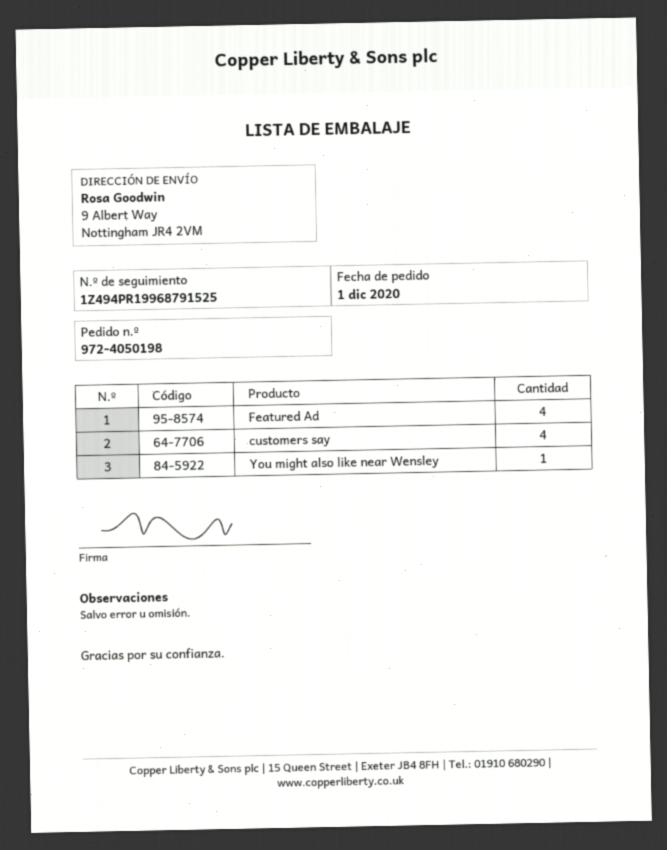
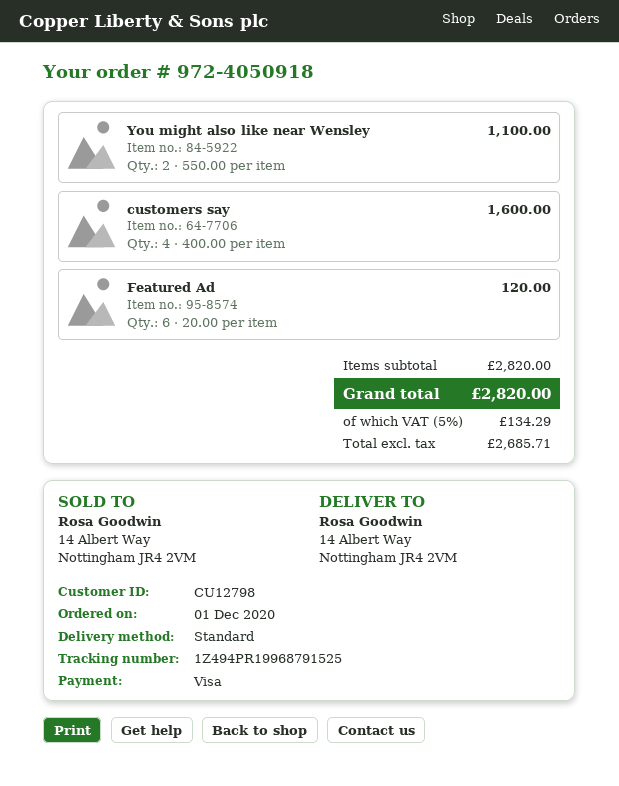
order number: 972-4050198 -> 972-4050918
ship to: 9 Albert Way, Nottingham JR4 2VM -> 14 Albert Way, Nottingham JR4 2VM
Featured Ad: 4 -> 6
You might also like near Wensley: 1 -> 2

